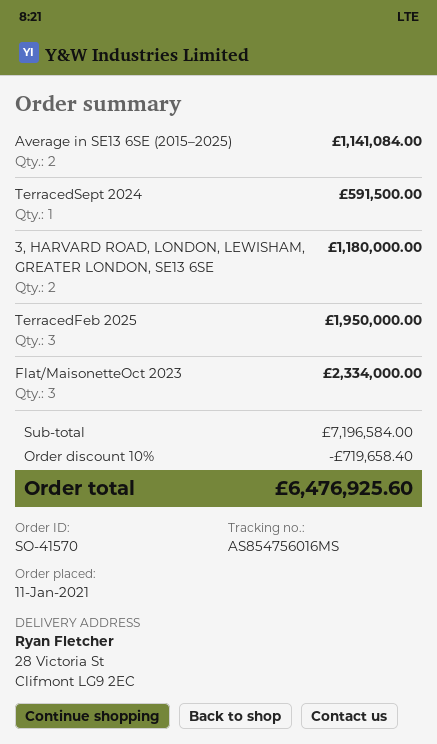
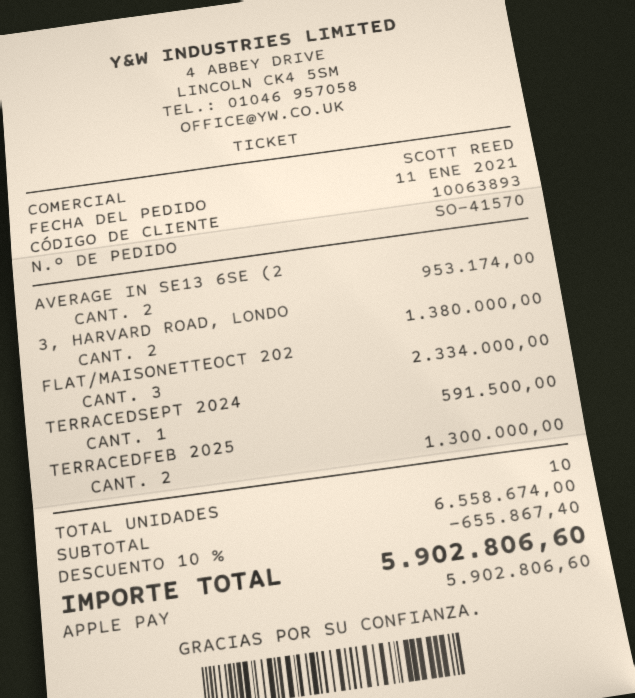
Average in SE13 6SE (2015–2025): 2 for 1141084.00 -> 2 for 953174.00
3, HARVARD ROAD, LONDON, LEWISHAM, GREATER LONDON, SE13 6SE: 2 for 1180000.00 -> 2 for 1380000.00
TerracedFeb 2025: 3 for 1950000.00 -> 2 for 1300000.00
subtotal: 7196584.00 -> 6558674.00
discount: 10% = 719658.40 -> 10% = 655867.40
total: 6476925.60 -> 5902806.60

